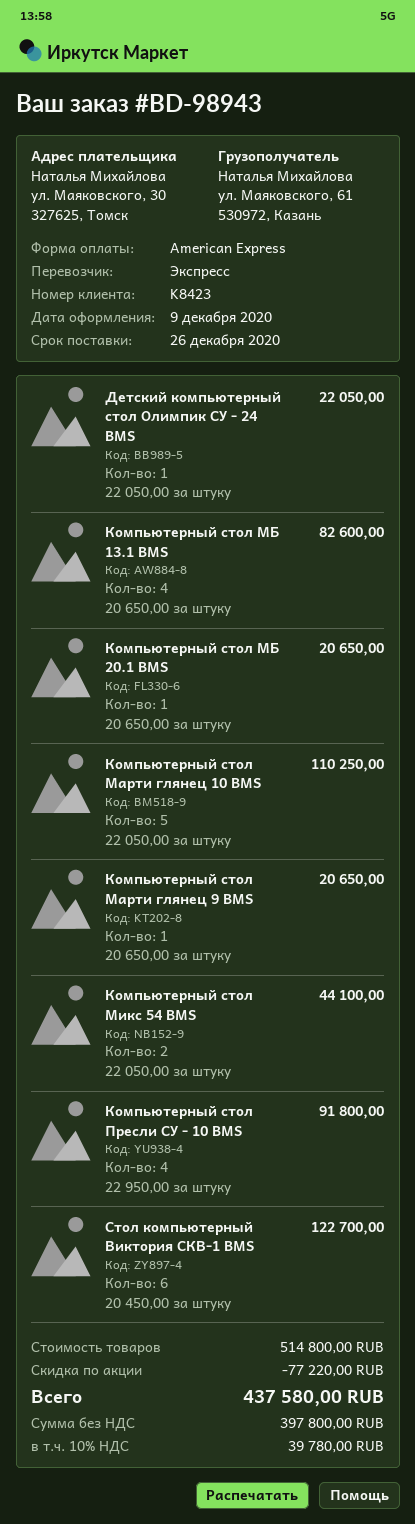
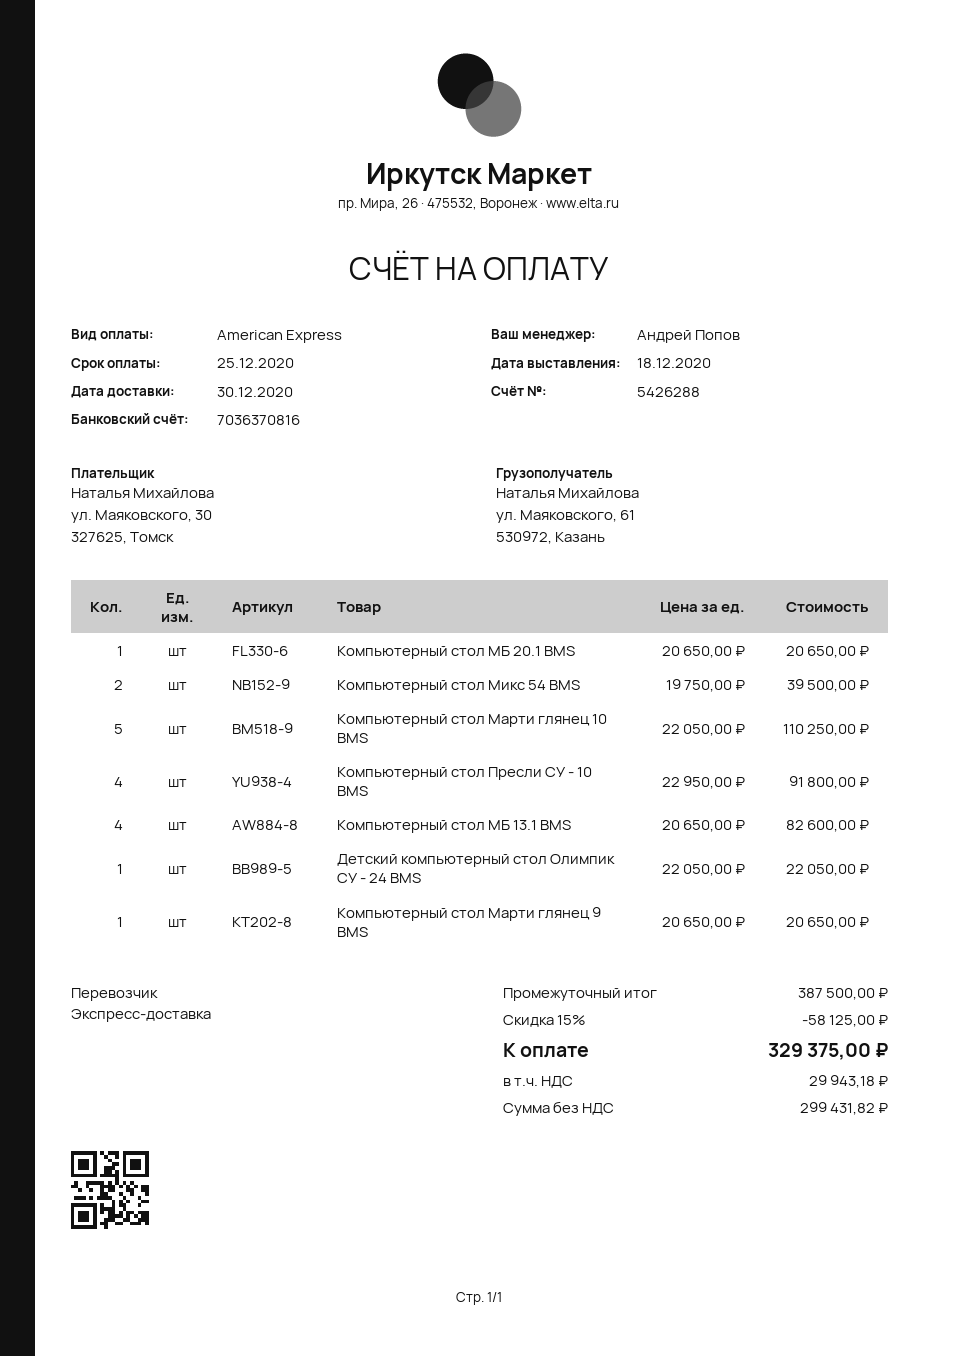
delivery date: 2020-12-26 -> 2020-12-30
Компьютерный стол Микс 54 BMS: 2 x 22050.00 = 44100.00 -> 2 x 19750.00 = 39500.00
Стол компьютерный Виктория СКВ-1 BMS: 6 x 20450.00 = 122700.00 -> none
subtotal: 514800.00 -> 387500.00
discount: 77220.00 -> 58125.00
net: 397800.00 -> 299431.82
tax: 39780.00 -> 29943.18
total: 437580.00 -> 329375.00

